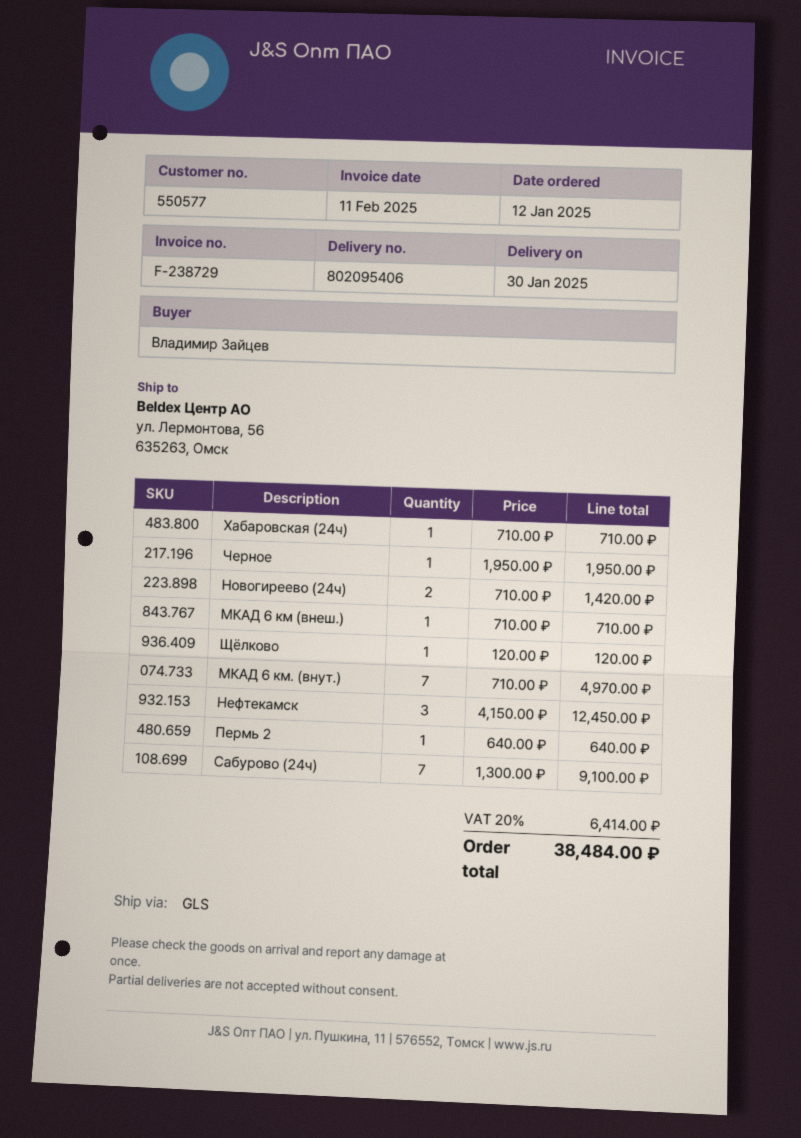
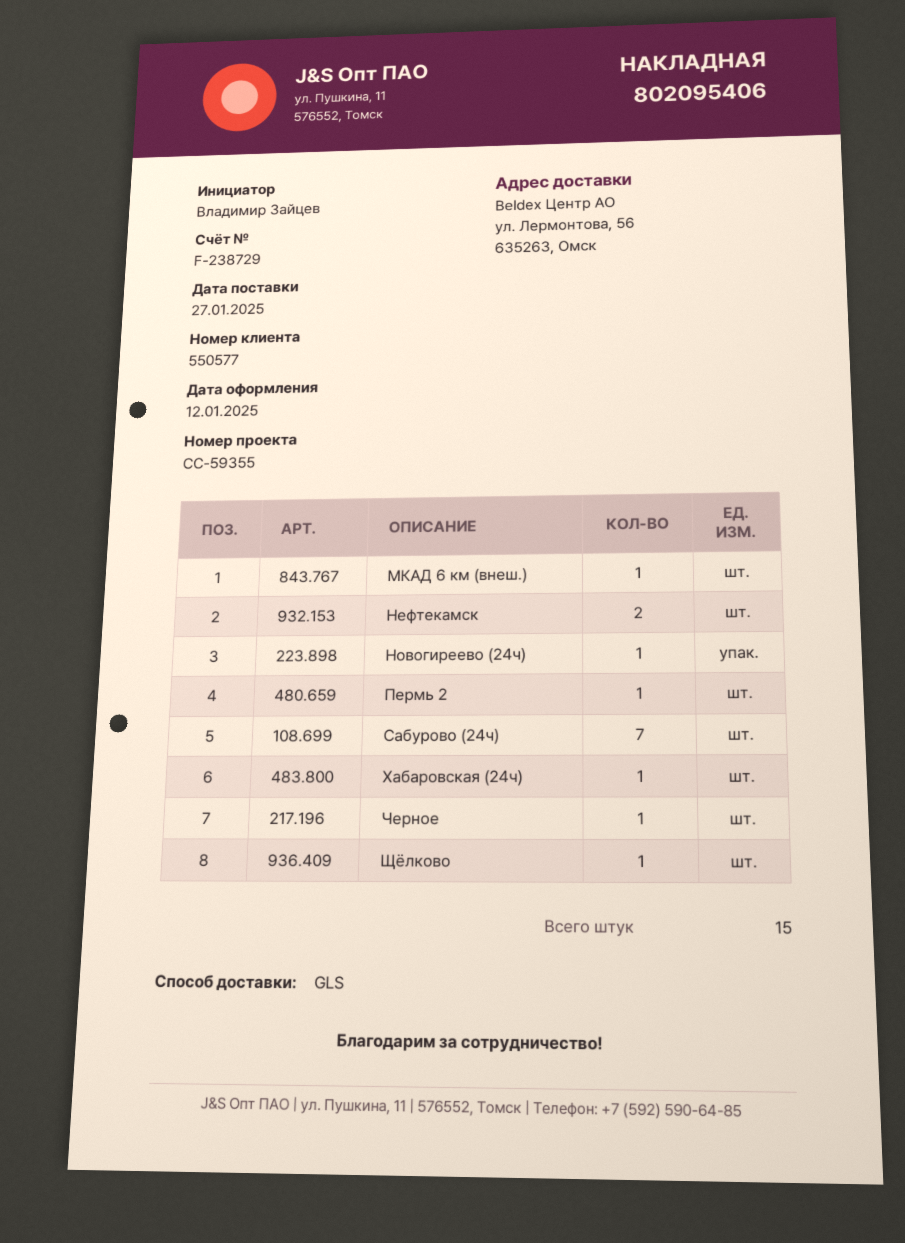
delivery date: 2025-01-30 -> 2025-01-27
Новогиреево (24ч): 2 -> 1
МКАД 6 км. (внут.): 7 -> none
Нефтекамск: 3 -> 2

